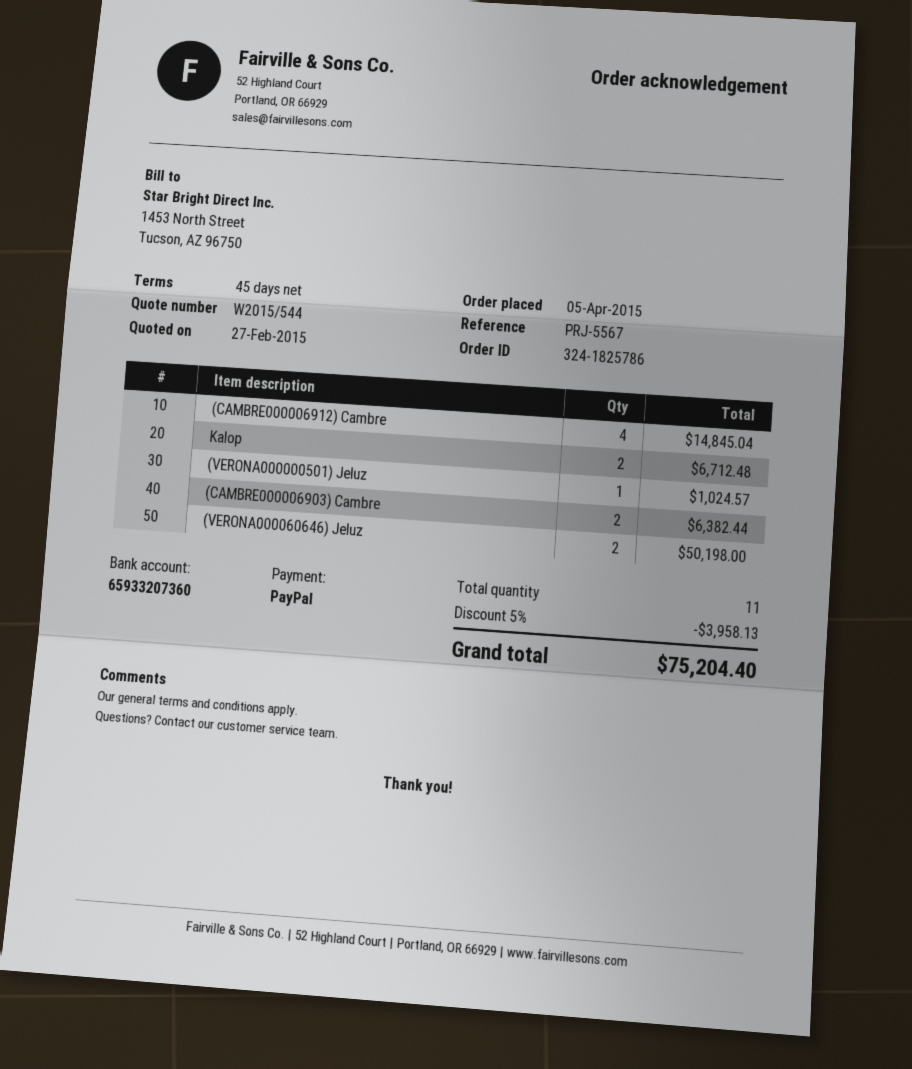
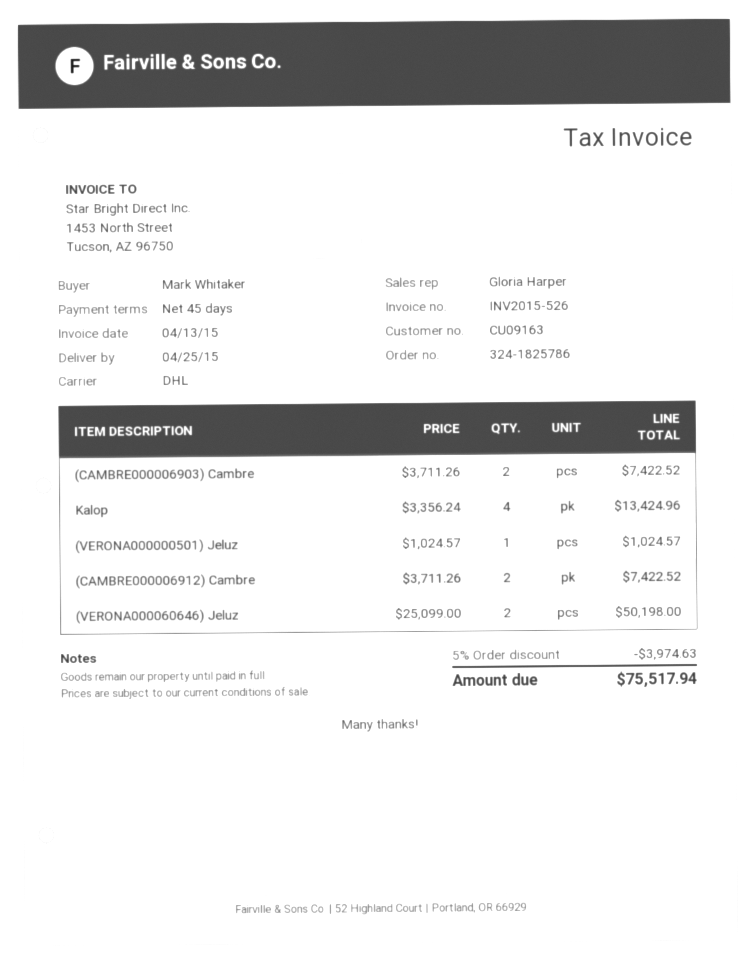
(CAMBRE000006912) Cambre: 4 for 14845.04 -> 2 for 7422.52
Kalop: 2 for 6712.48 -> 4 for 13424.96
(CAMBRE000006903) Cambre: 2 for 6382.44 -> 2 for 7422.52
discount: 5% = 3958.13 -> 5% = 3974.63
total: 75204.40 -> 75517.94

